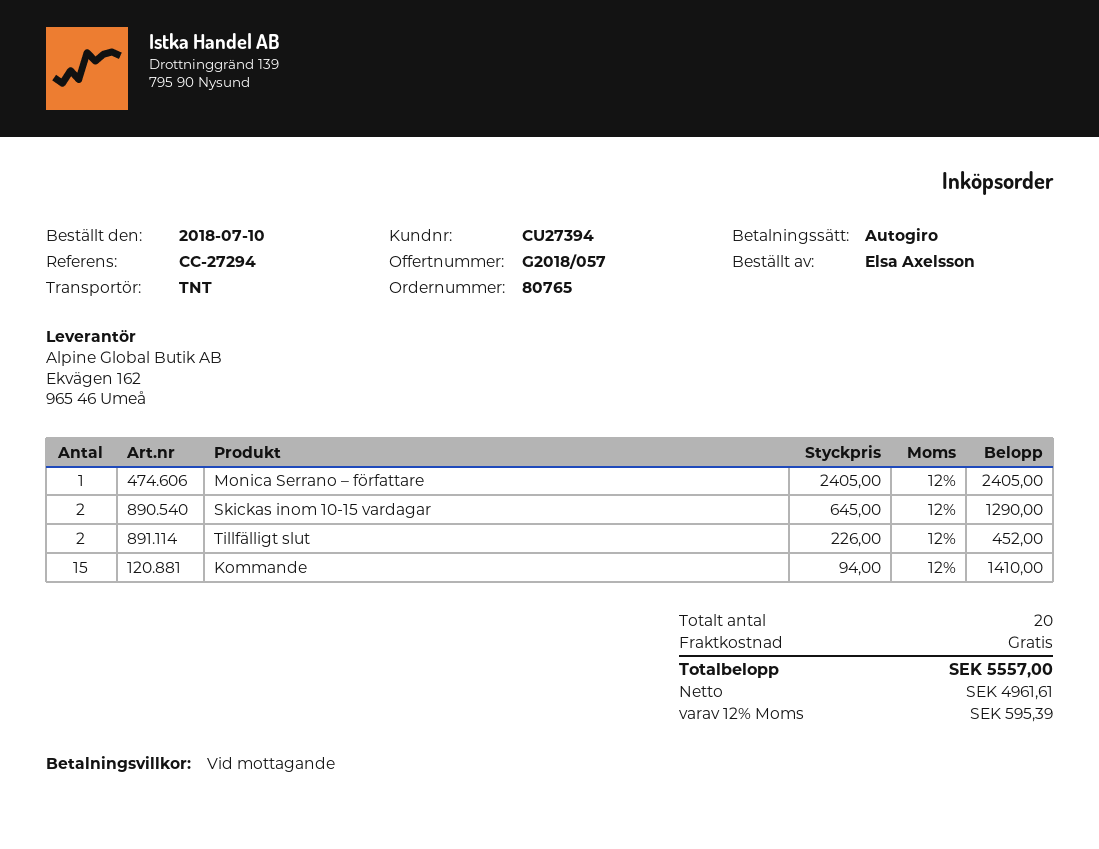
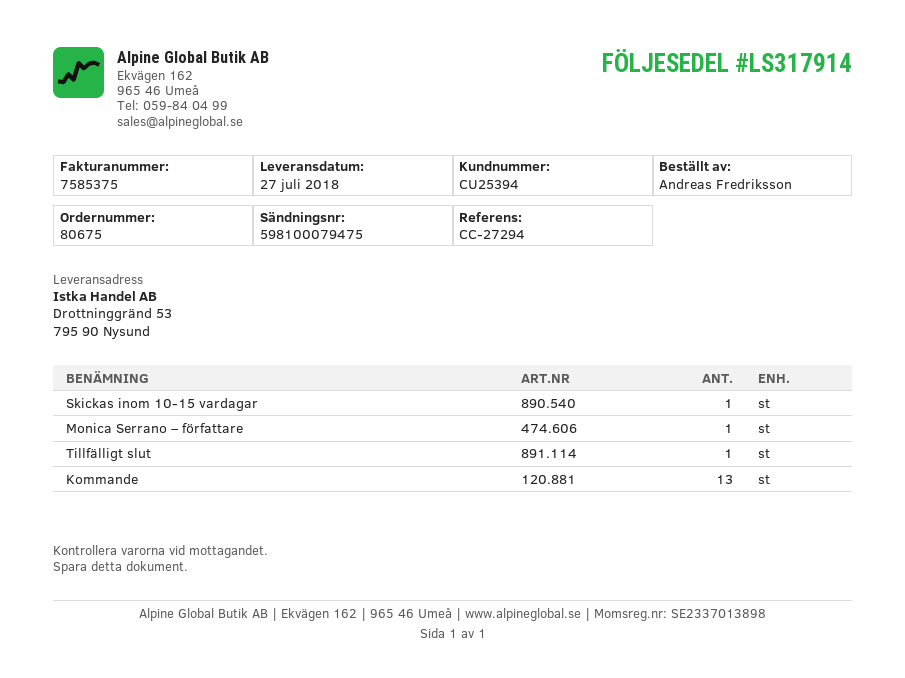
order number: 80765 -> 80675
customer number: CU27394 -> CU25394
ordered by: Elsa Axelsson -> Andreas Fredriksson
Skickas inom 10-15 vardagar: 2 -> 1
Tillfälligt slut: 2 -> 1
Kommande: 15 -> 13

